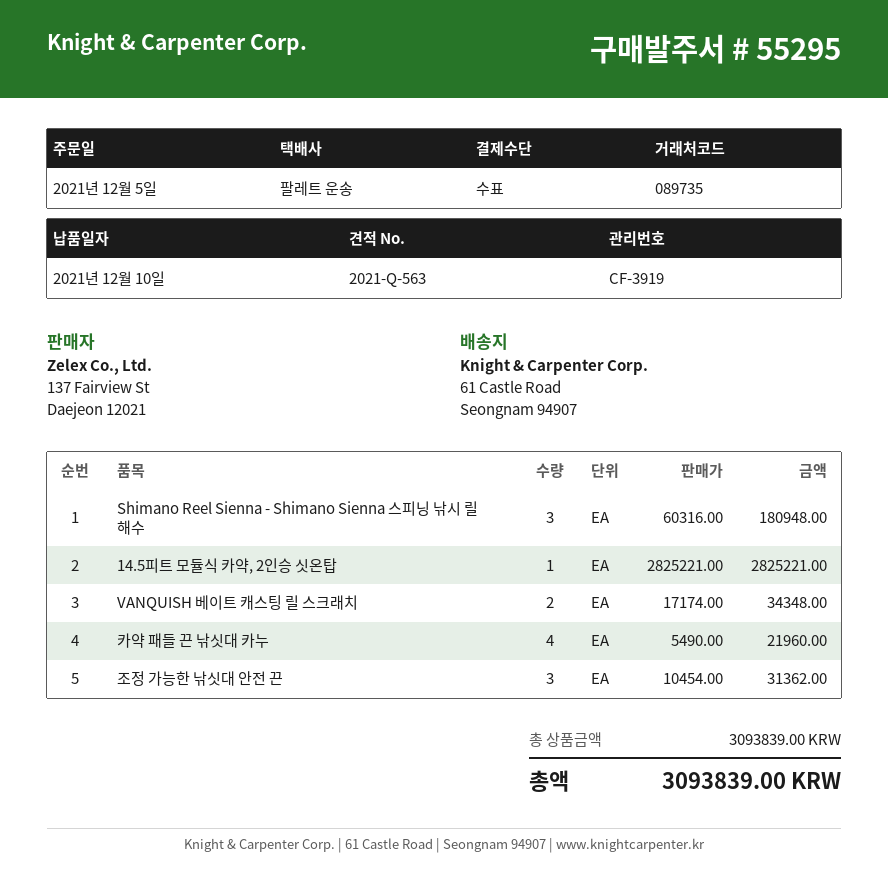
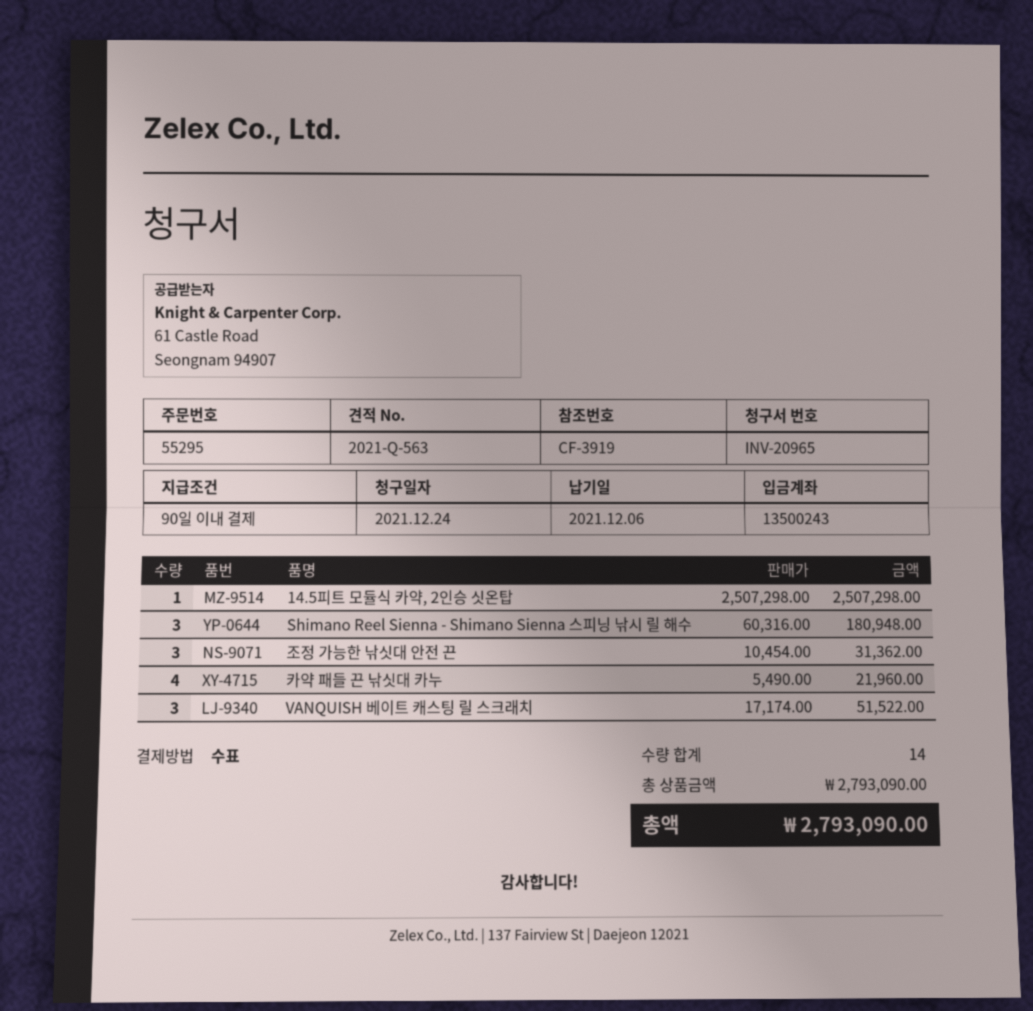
delivery date: 2021-12-10 -> 2021-12-06
14.5피트 모듈식 카약, 2인승 싯온탑: 1 x 2825221.00 = 2825221.00 -> 1 x 2507298.00 = 2507298.00
VANQUISH 베이트 캐스팅 릴 스크래치: 2 x 17174.00 = 34348.00 -> 3 x 17174.00 = 51522.00
subtotal: 3093839.00 -> 2793090.00
total: 3093839.00 -> 2793090.00

